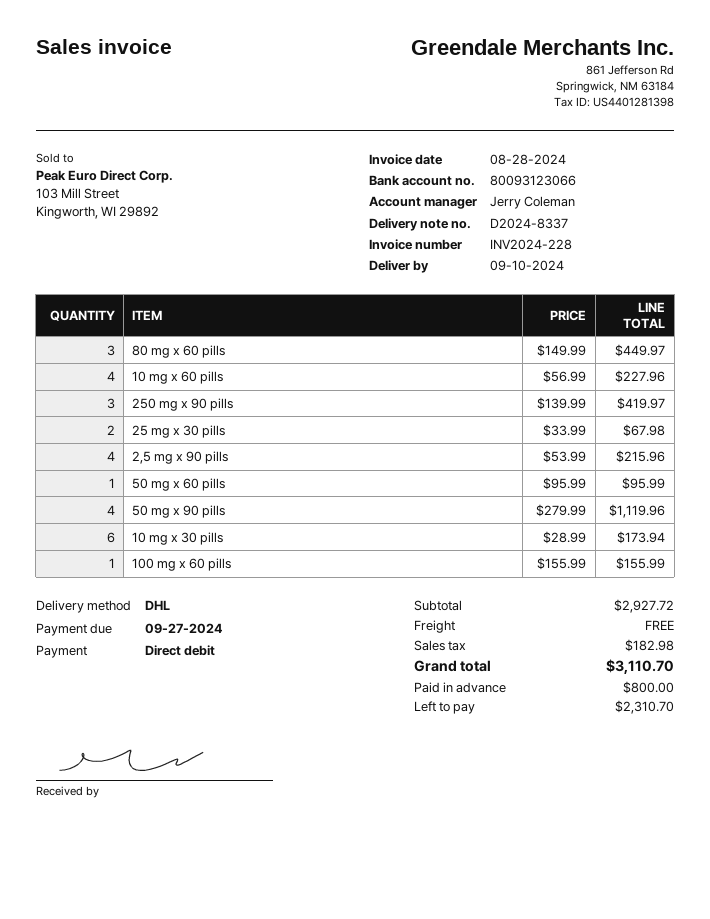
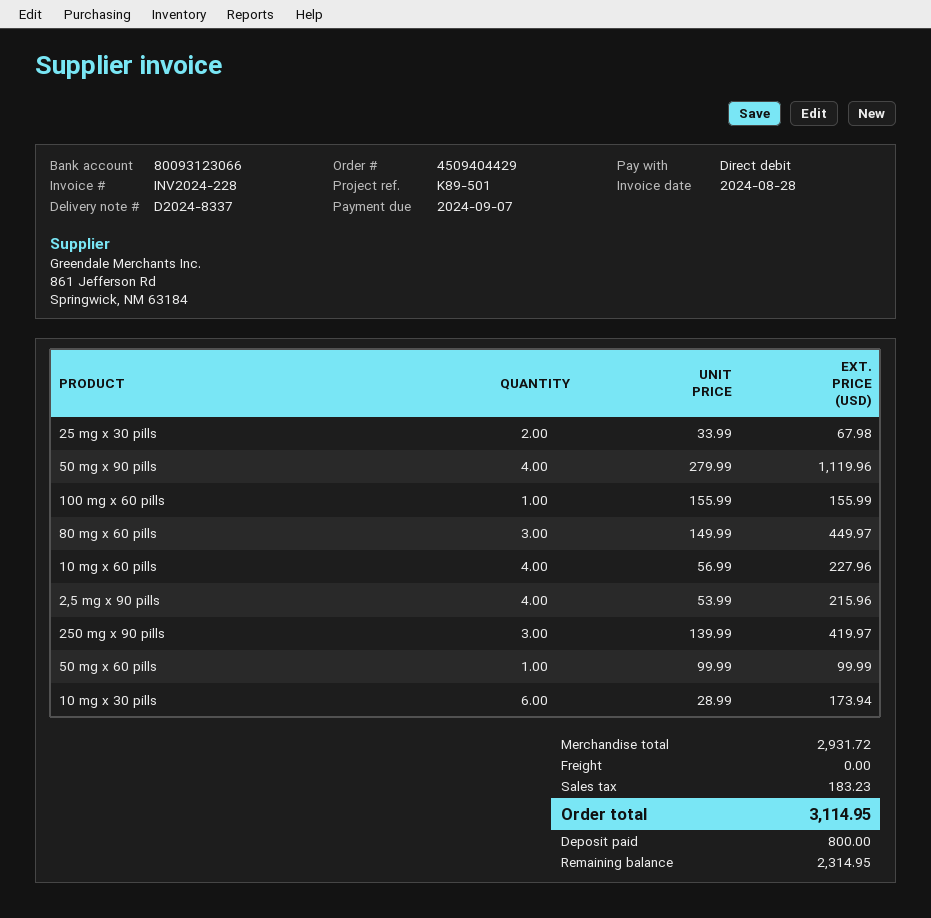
due date: 2024-09-27 -> 2024-09-07
50 mg x 60 pills: 1 x 95.99 = 95.99 -> 1 x 99.99 = 99.99
subtotal: 2927.72 -> 2931.72
tax: 182.98 -> 183.23
total: 3110.70 -> 3114.95
balance: 2310.70 -> 2314.95

